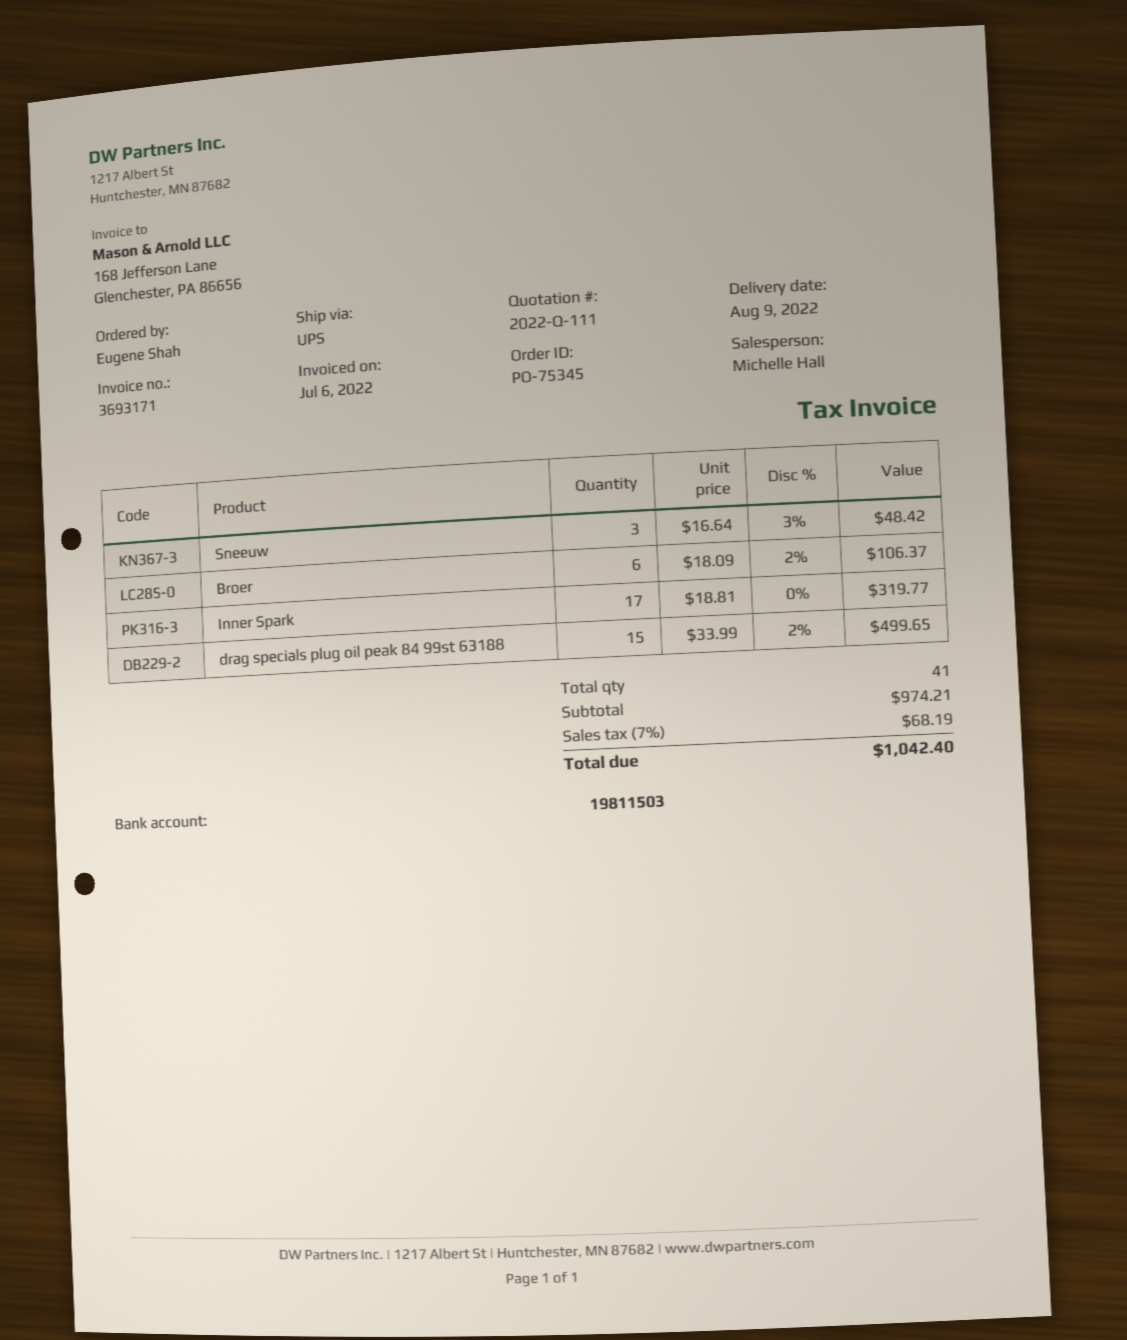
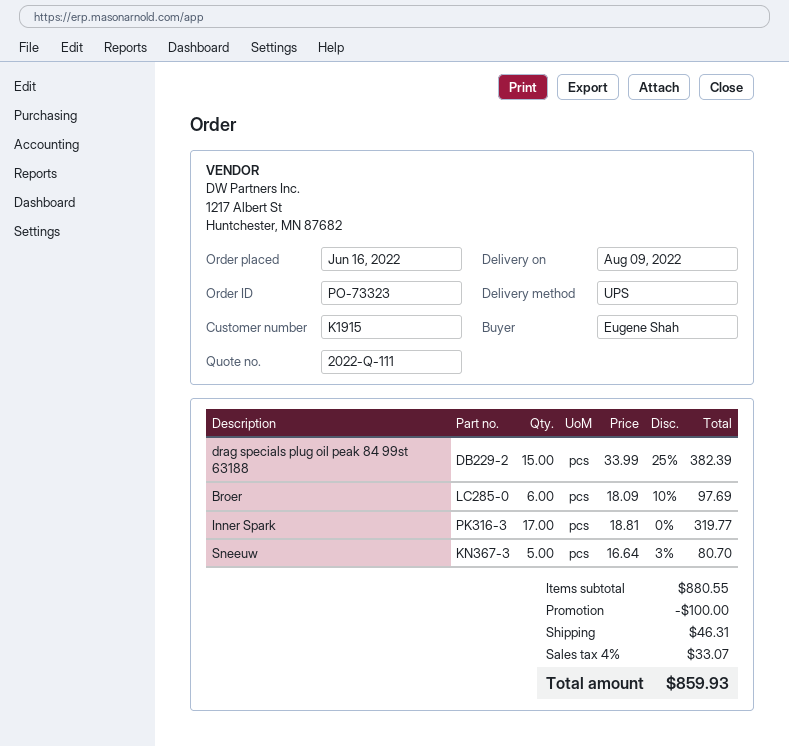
order number: PO-75345 -> PO-73323
Sneeuw: 3 x 16.64 - 3% = 48.42 -> 5 x 16.64 - 3% = 80.70
Broer: 6 x 18.09 - 2% = 106.37 -> 6 x 18.09 - 10% = 97.69
drag specials plug oil peak 84 99st 63188: 15 x 33.99 - 2% = 499.65 -> 15 x 33.99 - 25% = 382.39
subtotal: 974.21 -> 880.55
discount: none -> 100.00
shipping: none -> 46.31
tax: 7% = 68.19 -> 4% = 33.07
total: 1042.40 -> 859.93

